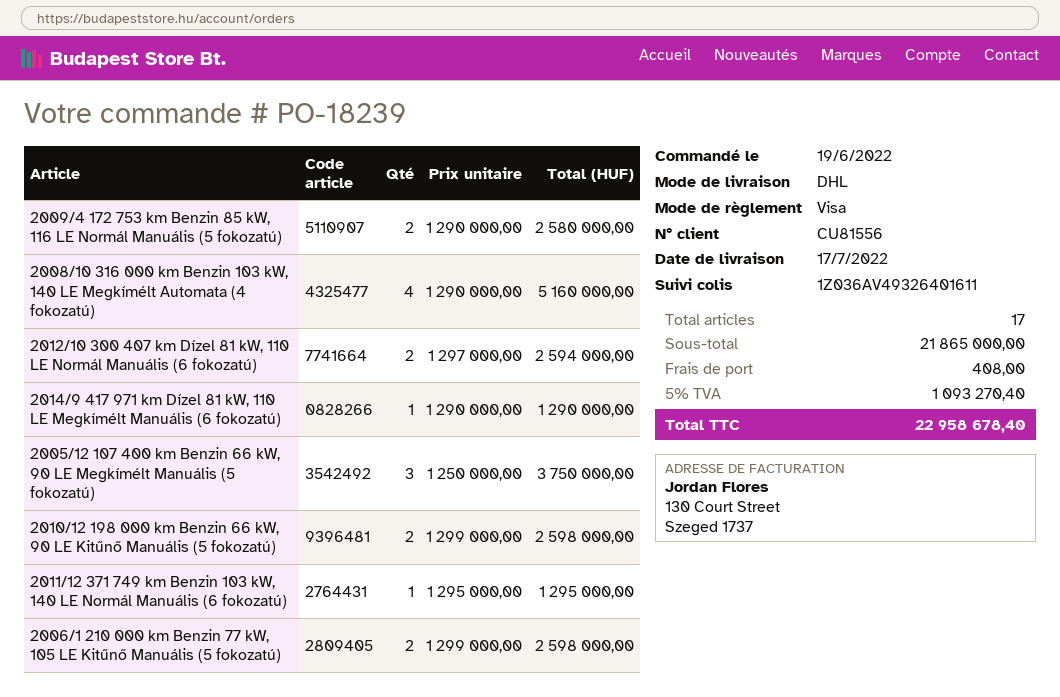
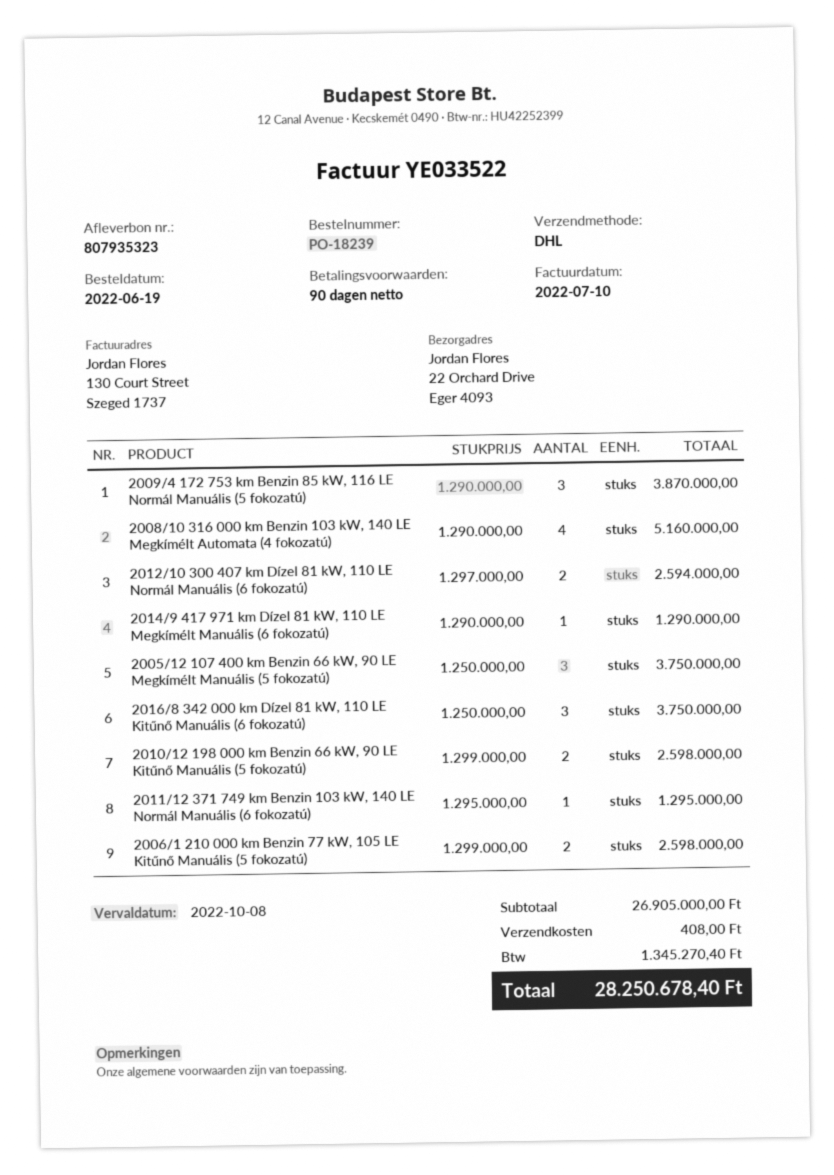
2009/4 172 753 km Benzin 85 kW, 116 LE Normál Manuális (5 fokozatú): 2 x 1290000.00 = 2580000.00 -> 3 x 1290000.00 = 3870000.00
2016/8 342 000 km Dízel 81 kW, 110 LE Kitűnő Manuális (6 fokozatú): none -> 3 x 1250000.00 = 3750000.00
subtotal: 21865000.00 -> 26905000.00
tax: 1093270.40 -> 1345270.40
total: 22958678.40 -> 28250678.40

